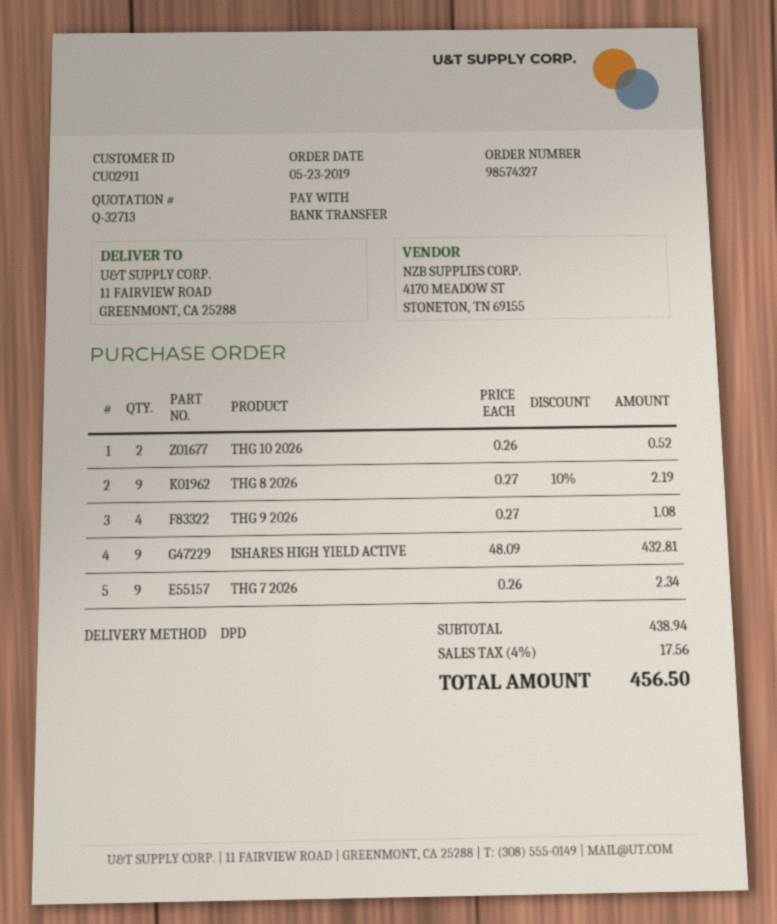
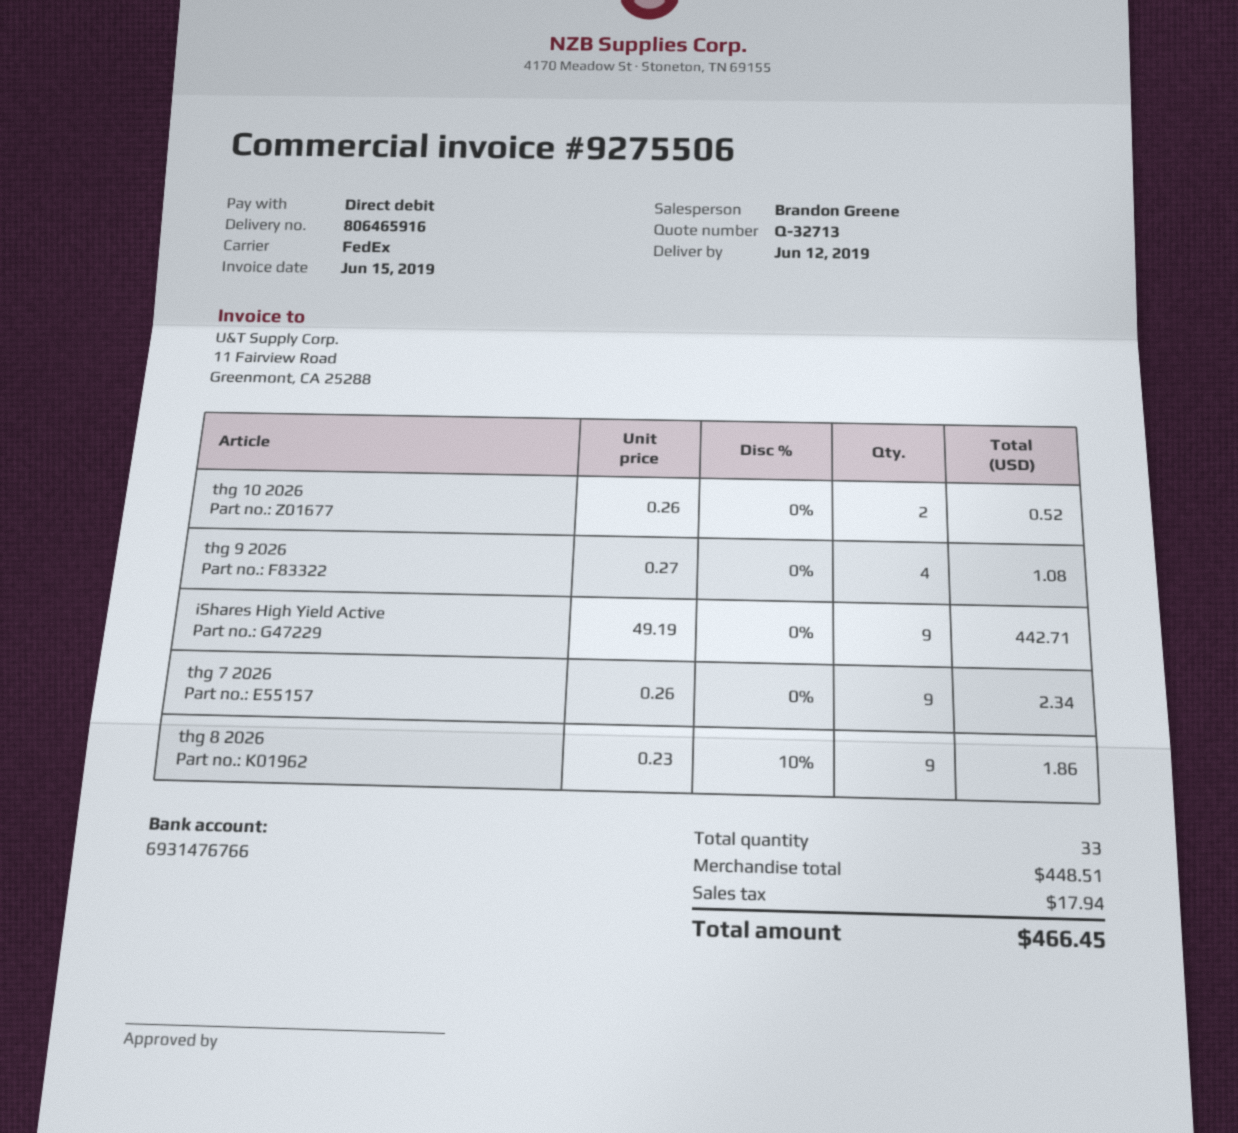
payment method: bank transfer -> direct debit
shipping method: DPD -> FedEx
THG 8 2026: 9 x 0.27 - 10% = 2.19 -> 9 x 0.23 - 10% = 1.86
ISHARES HIGH YIELD ACTIVE: 9 x 48.09 = 432.81 -> 9 x 49.19 = 442.71
subtotal: 438.94 -> 448.51
tax: 17.56 -> 17.94
total: 456.50 -> 466.45

